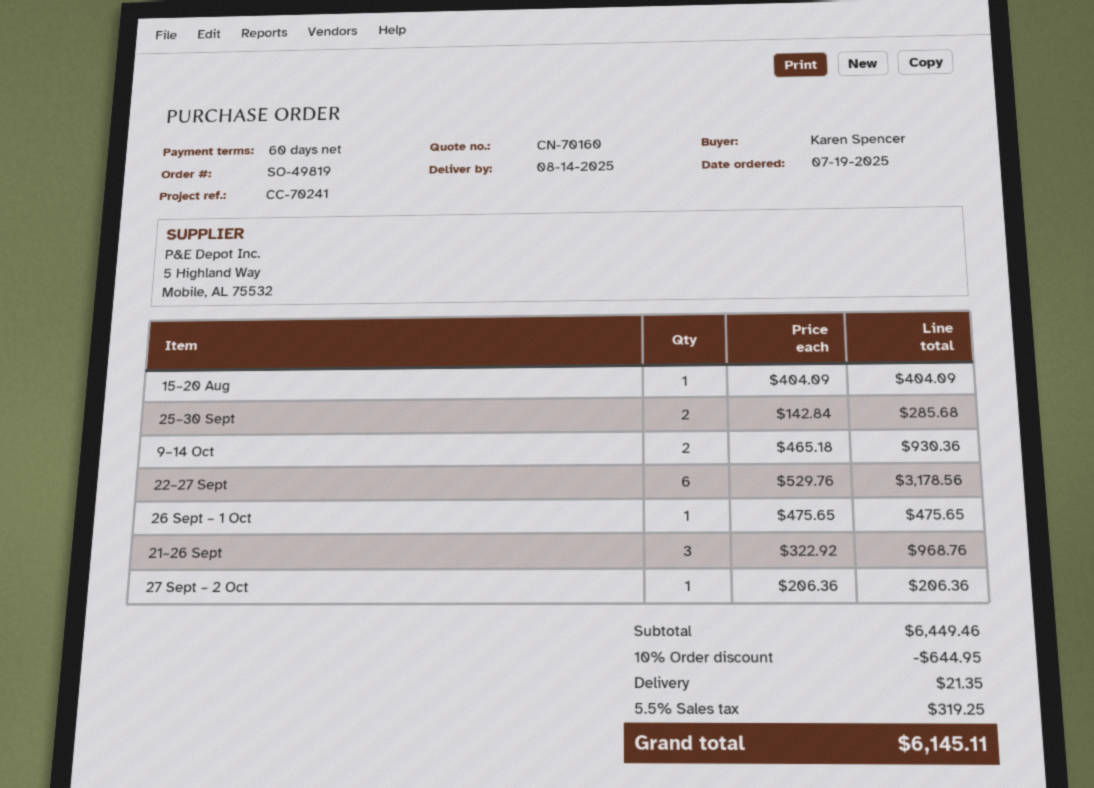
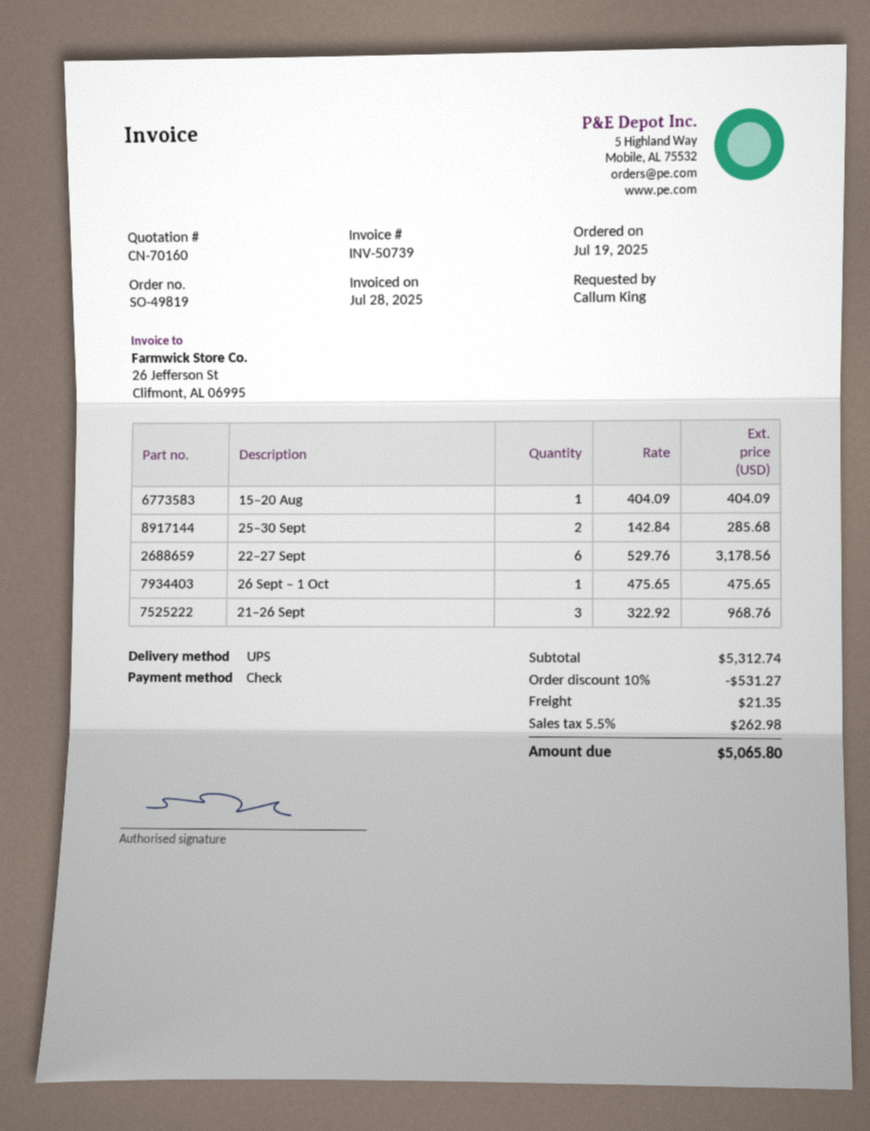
ordered by: Karen Spencer -> Callum King
9–14 Oct: 2 x 465.18 = 930.36 -> none
27 Sept – 2 Oct: 1 x 206.36 = 206.36 -> none
subtotal: 6449.46 -> 5312.74
discount: 10% = 644.95 -> 10% = 531.27
tax: 5.5% = 319.25 -> 5.5% = 262.98
total: 6145.11 -> 5065.80

